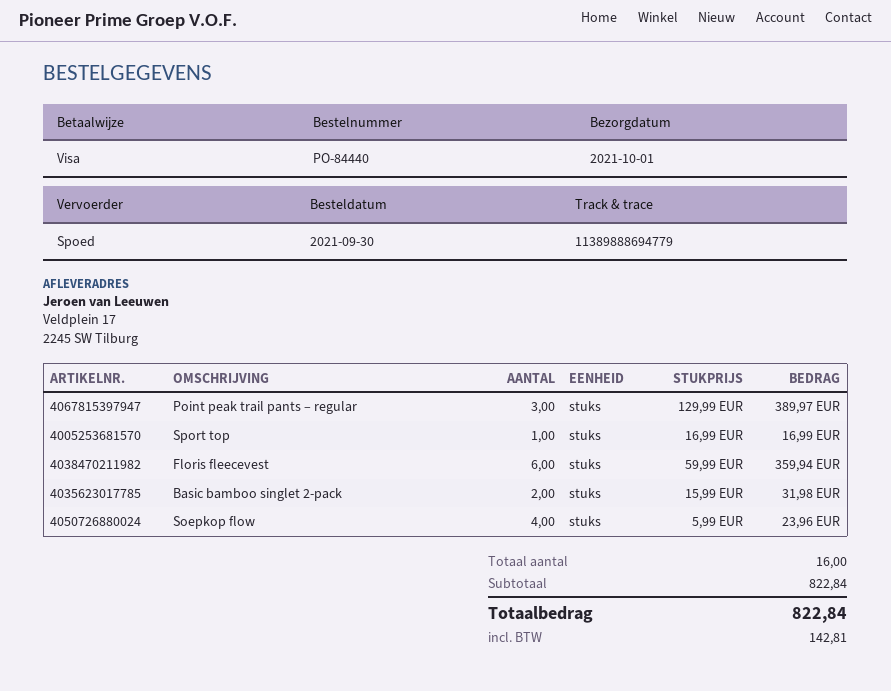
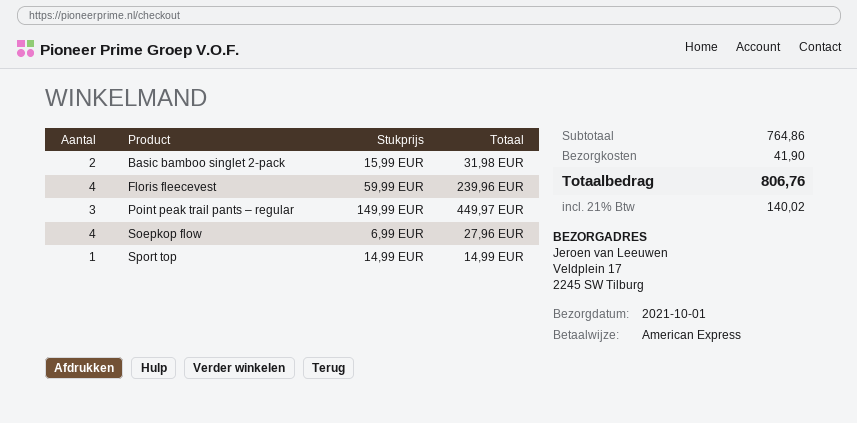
payment method: Visa -> American Express
Point peak trail pants – regular: 3 x 129.99 = 389.97 -> 3 x 149.99 = 449.97
Sport top: 1 x 16.99 = 16.99 -> 1 x 14.99 = 14.99
Floris fleecevest: 6 x 59.99 = 359.94 -> 4 x 59.99 = 239.96
Soepkop flow: 4 x 5.99 = 23.96 -> 4 x 6.99 = 27.96
subtotal: 822.84 -> 764.86
shipping: none -> 41.90
tax: 142.81 -> 140.02
total: 822.84 -> 806.76

